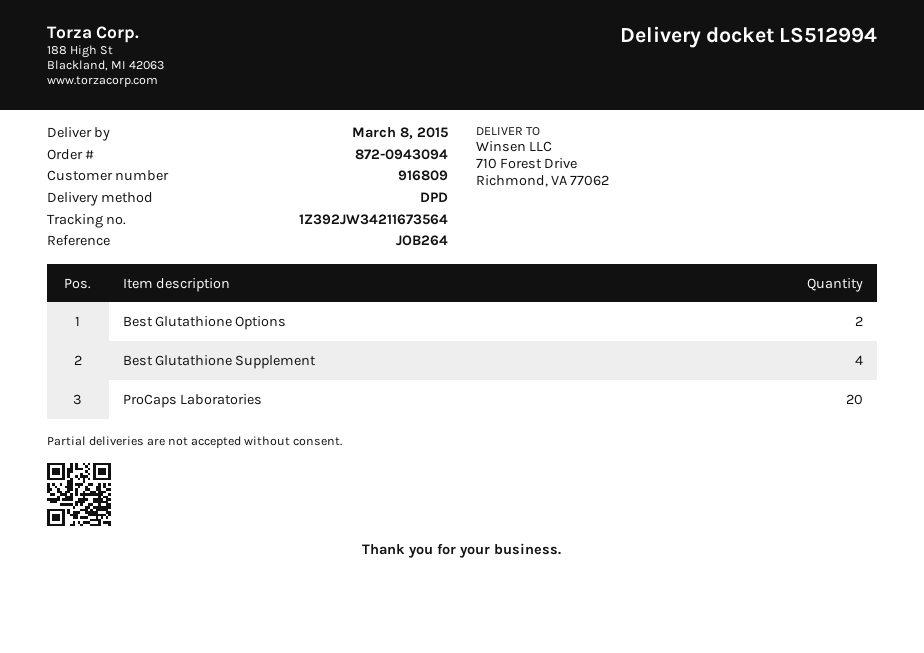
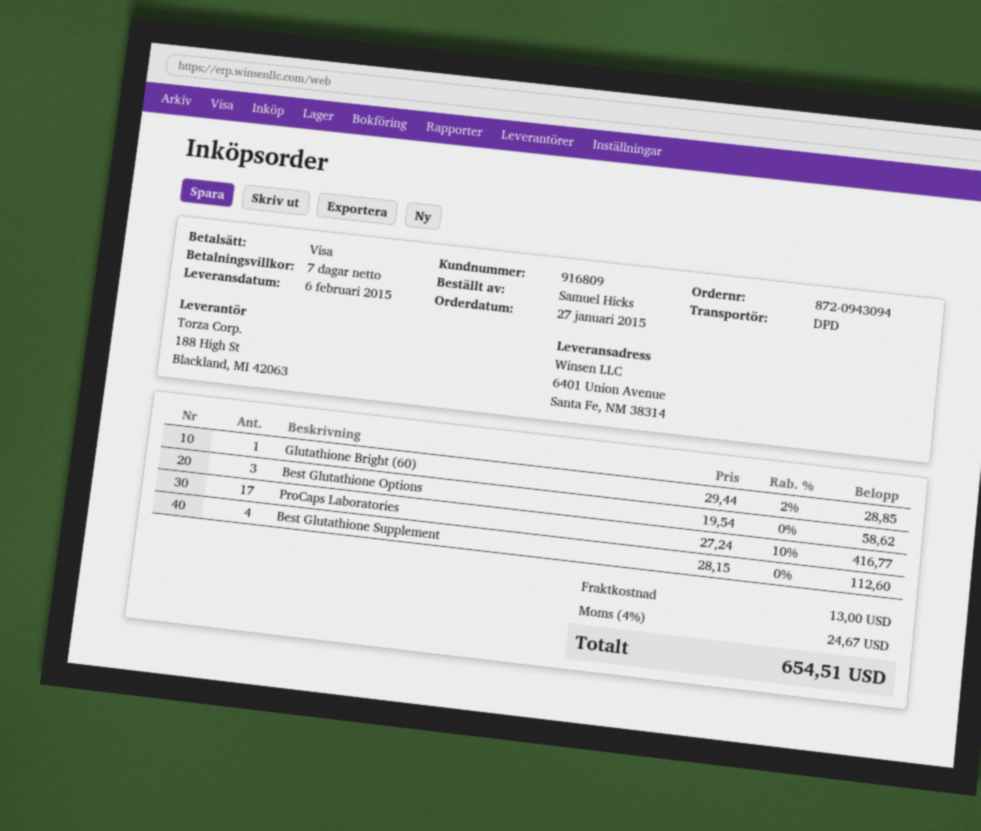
delivery date: 2015-03-08 -> 2015-02-06
ship to: 710 Forest Drive, Richmond, VA 77062 -> 6401 Union Avenue, Santa Fe, NM 38314
Best Glutathione Options: 2 -> 3
ProCaps Laboratories: 20 -> 17
Glutathione Bright (60): none -> 1

